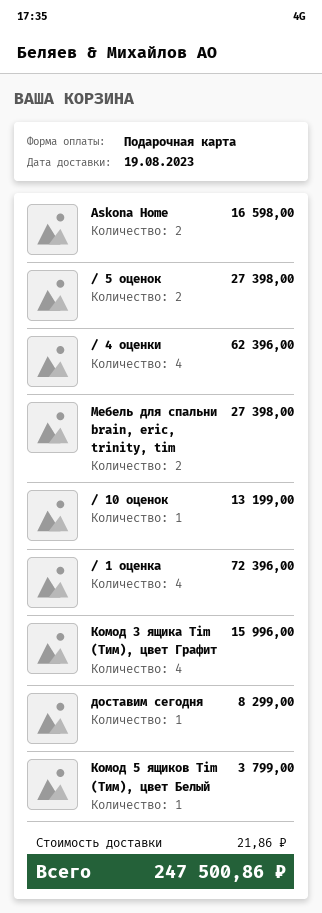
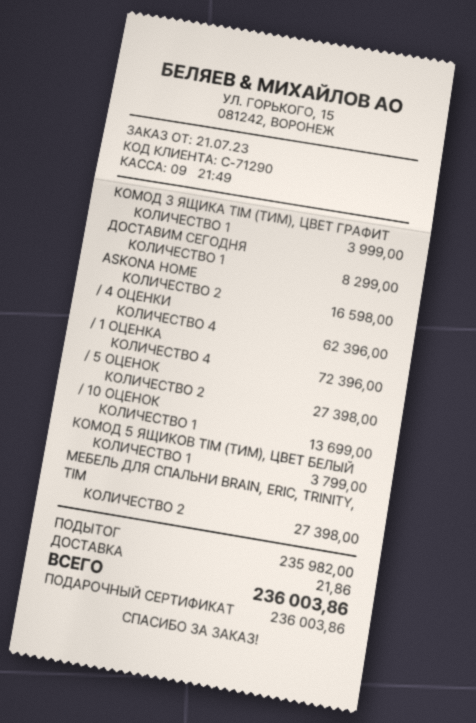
/ 10 оценок: 1 for 13199.00 -> 1 for 13699.00
Комод 3 ящика Tim (Тим), цвет Графит: 4 for 15996.00 -> 1 for 3999.00
total: 247500.86 -> 236003.86

